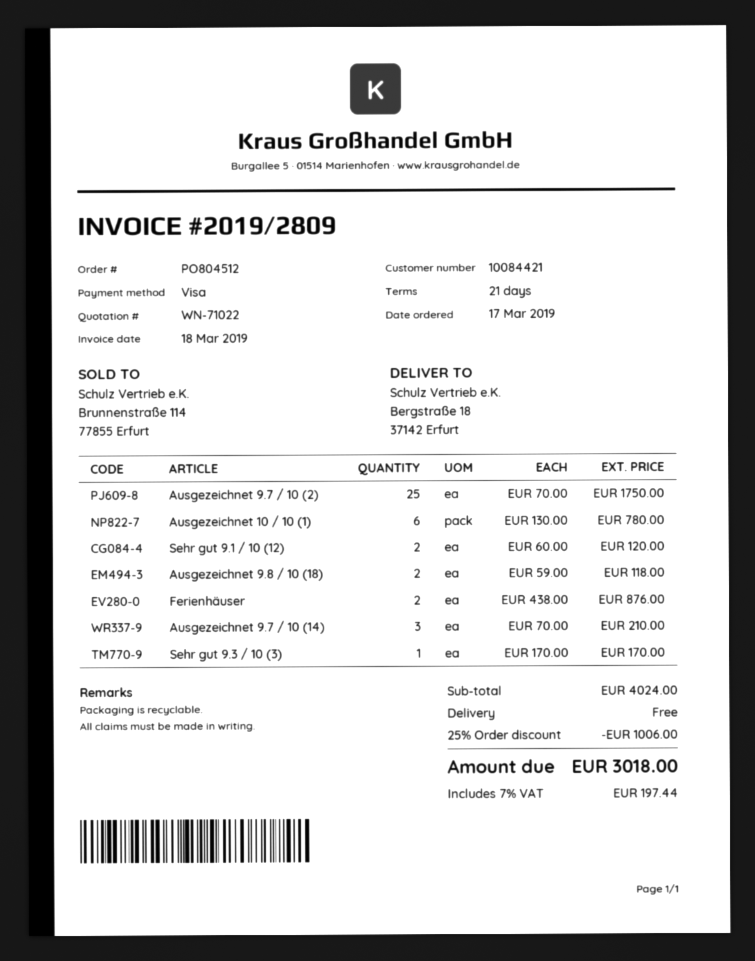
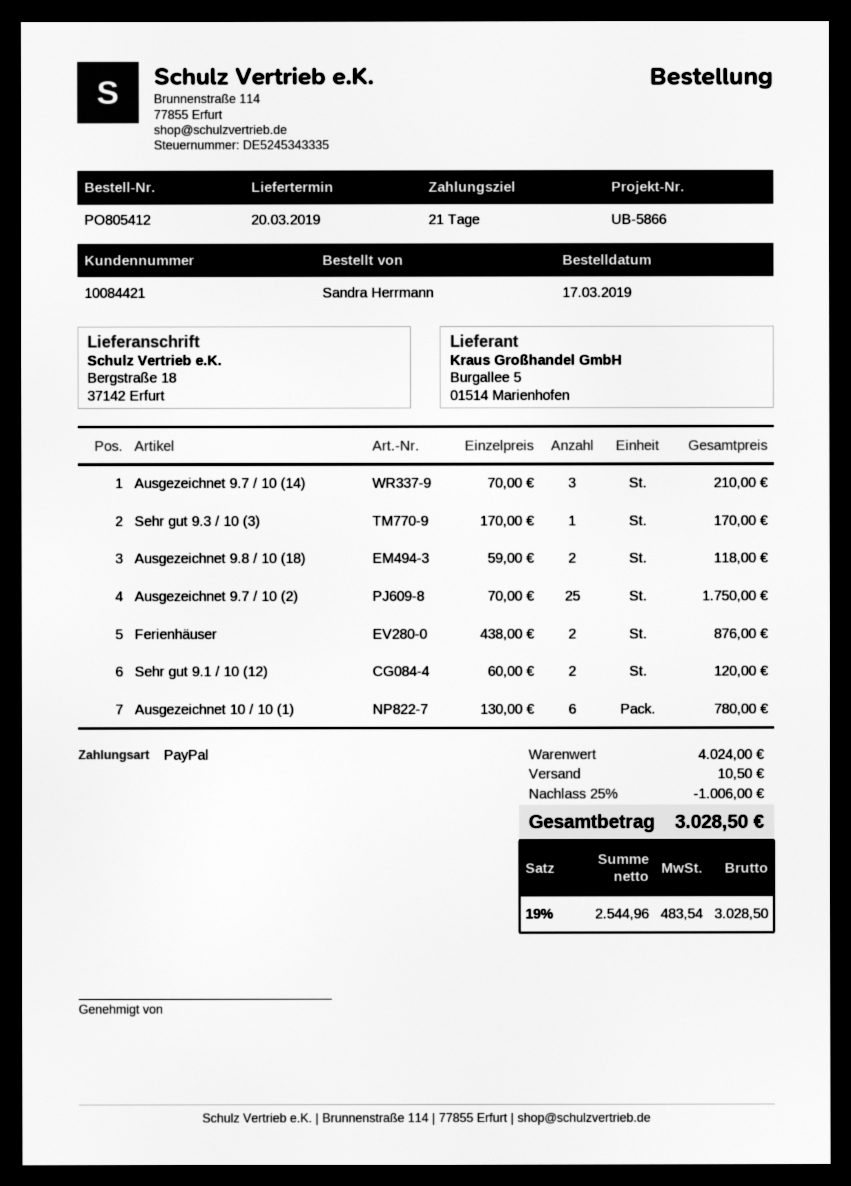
order number: PO804512 -> PO805412
payment method: Visa -> PayPal
shipping: 0.00 -> 10.50
tax: 7% = 197.44 -> 19% = 483.54
total: 3018.00 -> 3028.50

